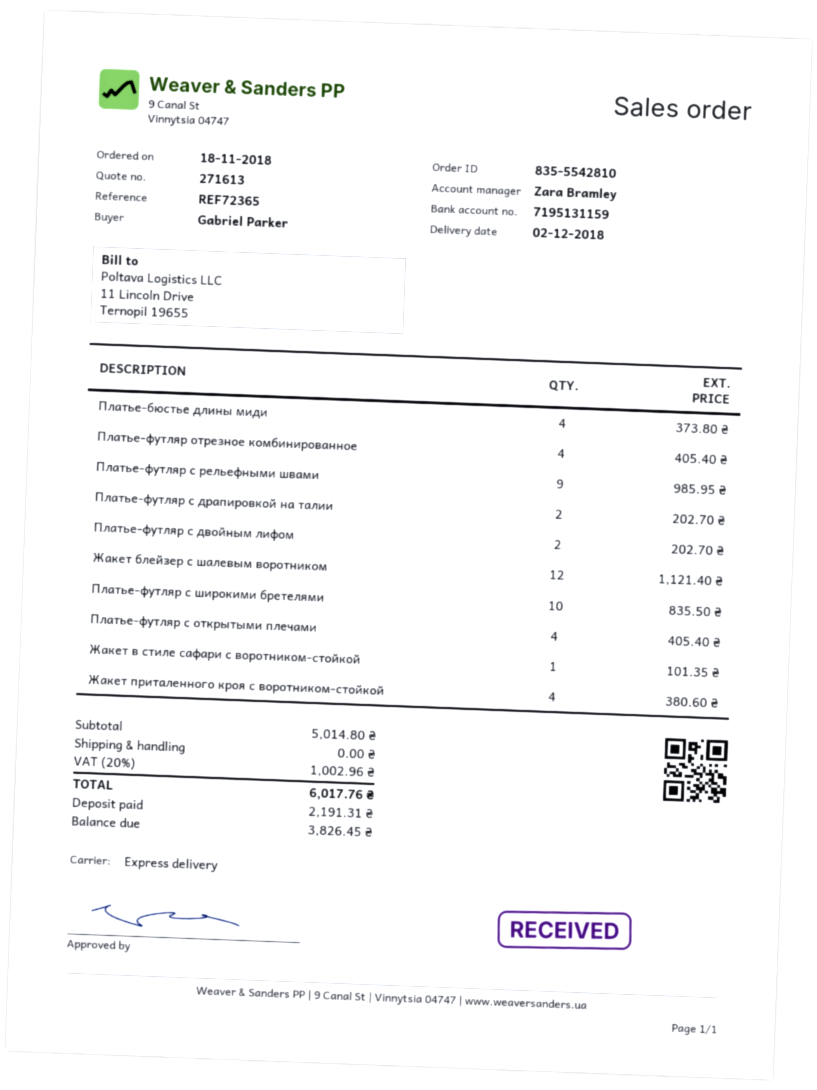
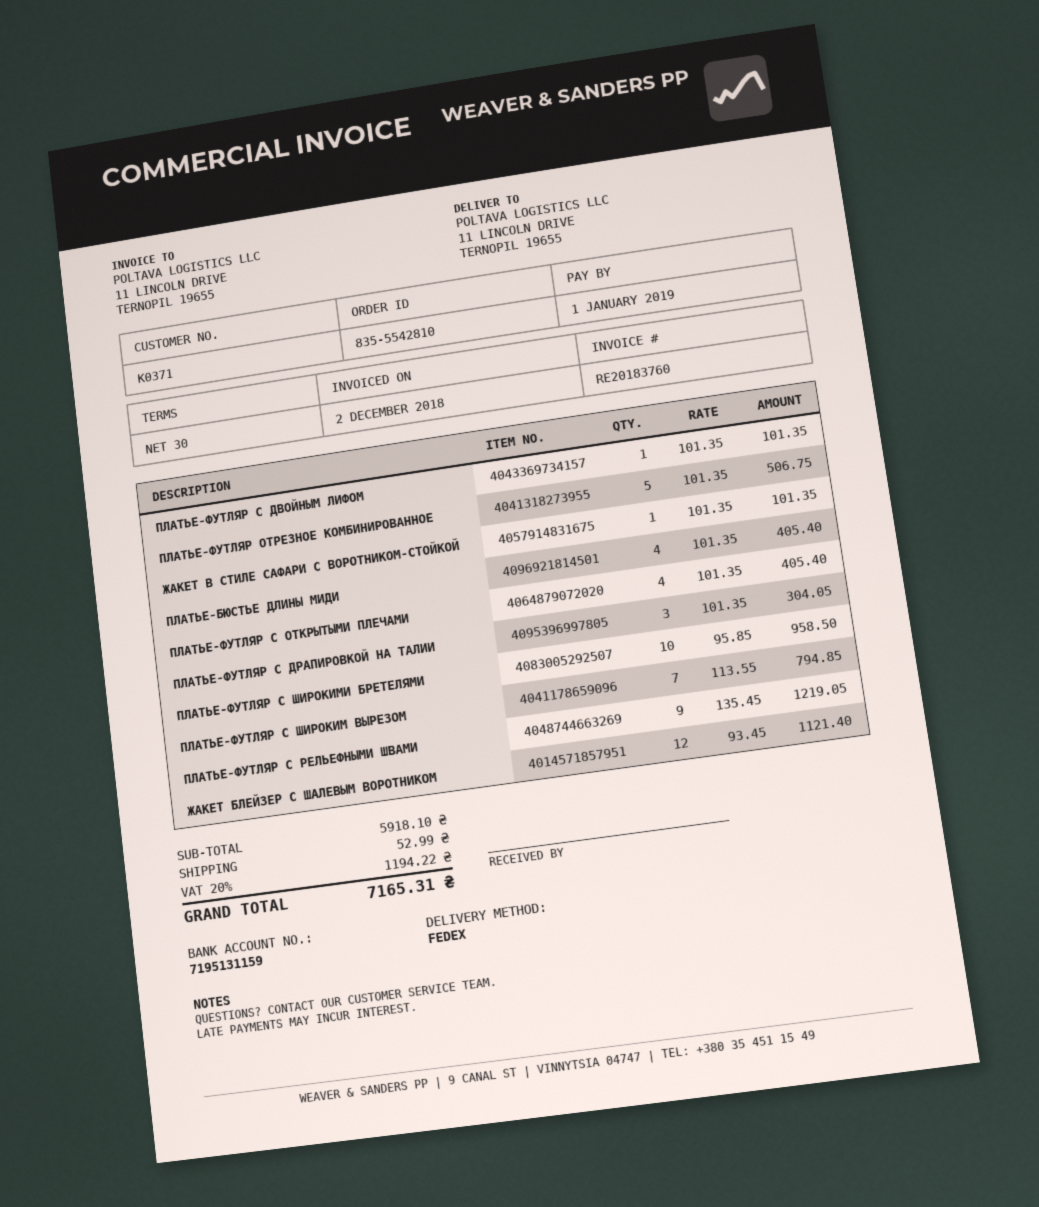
shipping method: express -> FedEx
Платье-бюстье длины миди: 4 for 373.80 -> 4 for 405.40
Платье-футляр отрезное комбинированное: 4 for 405.40 -> 5 for 506.75
Платье-футляр с рельефными швами: 9 for 985.95 -> 9 for 1219.05
Платье-футляр с драпировкой на талии: 2 for 202.70 -> 3 for 304.05
Платье-футляр с двойным лифом: 2 for 202.70 -> 1 for 101.35
Платье-футляр с широкими бретелями: 10 for 835.50 -> 10 for 958.50
Жакет приталенного кроя с воротником-стойкой: 4 for 380.60 -> none
ПЛАТЬЕ-ФУТЛЯР С ШИРОКИМ ВЫРЕЗОМ: none -> 7 for 794.85
subtotal: 5014.80 -> 5918.10
shipping: 0.00 -> 52.99
tax: 20% = 1002.96 -> 20% = 1194.22
total: 6017.76 -> 7165.31

